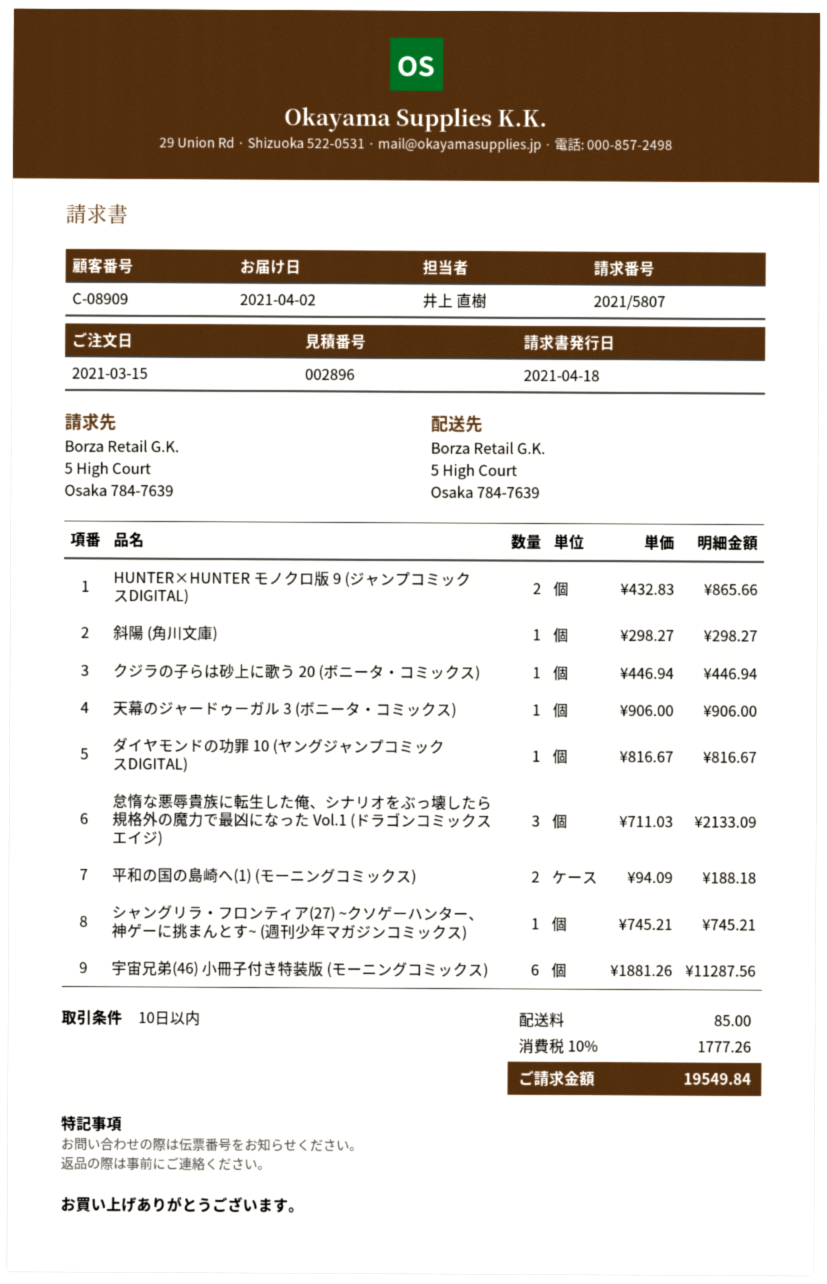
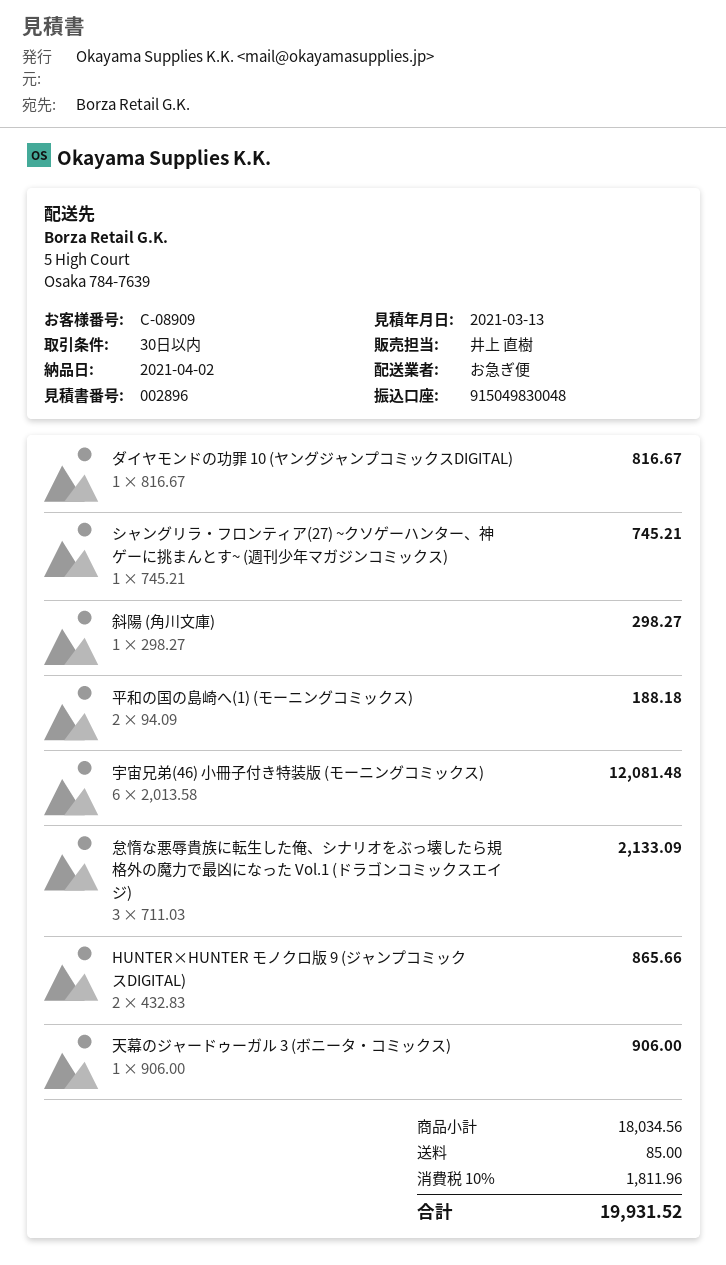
payment terms: 10 days -> 30 days
クジラの子らは砂上に歌う 20 (ボニータ・コミックス): 1 x 446.94 = 446.94 -> none
宇宙兄弟(46) 小冊子付き特装版 (モーニングコミックス): 6 x 1881.26 = 11287.56 -> 6 x 2013.58 = 12081.48
tax: 10% = 1777.26 -> 10% = 1811.96
total: 19549.84 -> 19931.52

